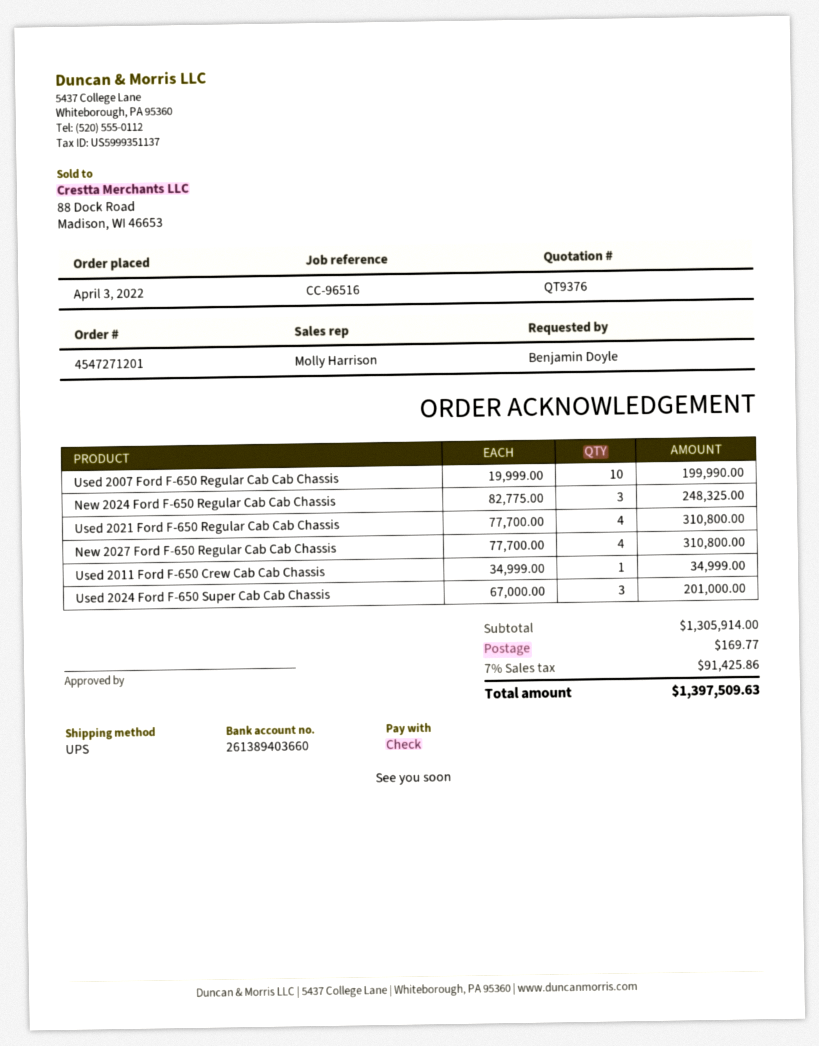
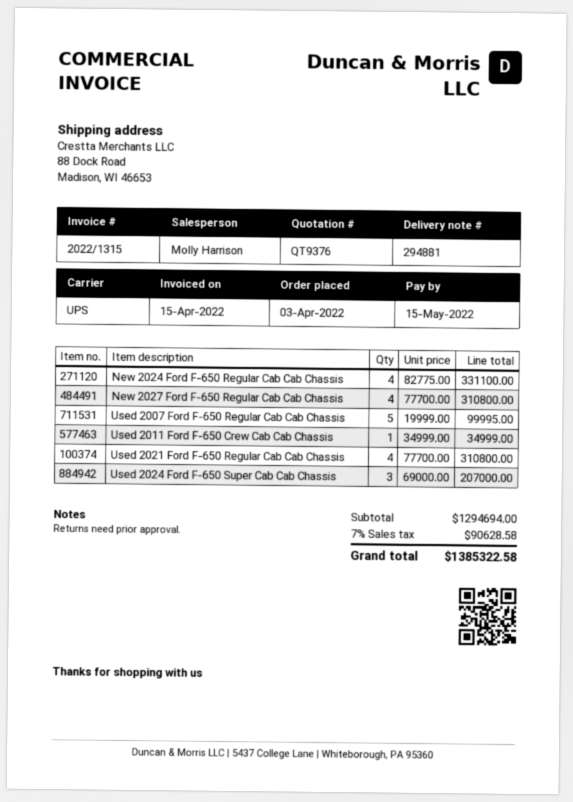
Used 2007 Ford F-650 Regular Cab Cab Chassis: 10 x 19999.00 = 199990.00 -> 5 x 19999.00 = 99995.00
New 2024 Ford F-650 Regular Cab Cab Chassis: 3 x 82775.00 = 248325.00 -> 4 x 82775.00 = 331100.00
Used 2024 Ford F-650 Super Cab Cab Chassis: 3 x 67000.00 = 201000.00 -> 3 x 69000.00 = 207000.00
subtotal: 1305914.00 -> 1294694.00
shipping: 169.77 -> none
tax: 7% = 91425.86 -> 7% = 90628.58
total: 1397509.63 -> 1385322.58

